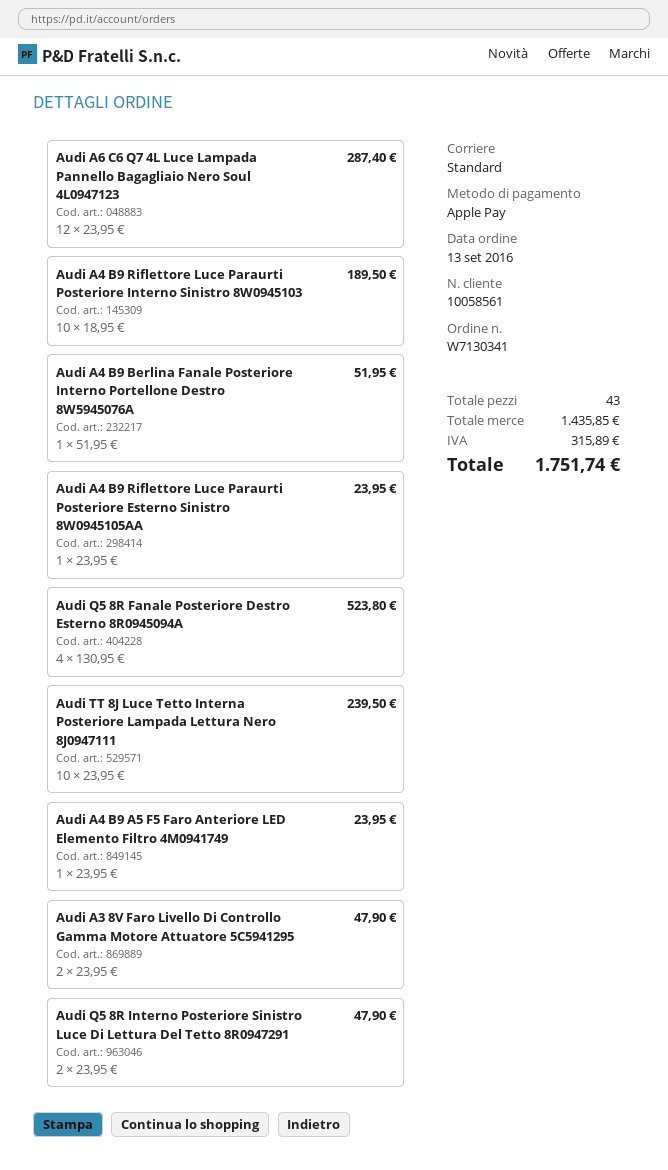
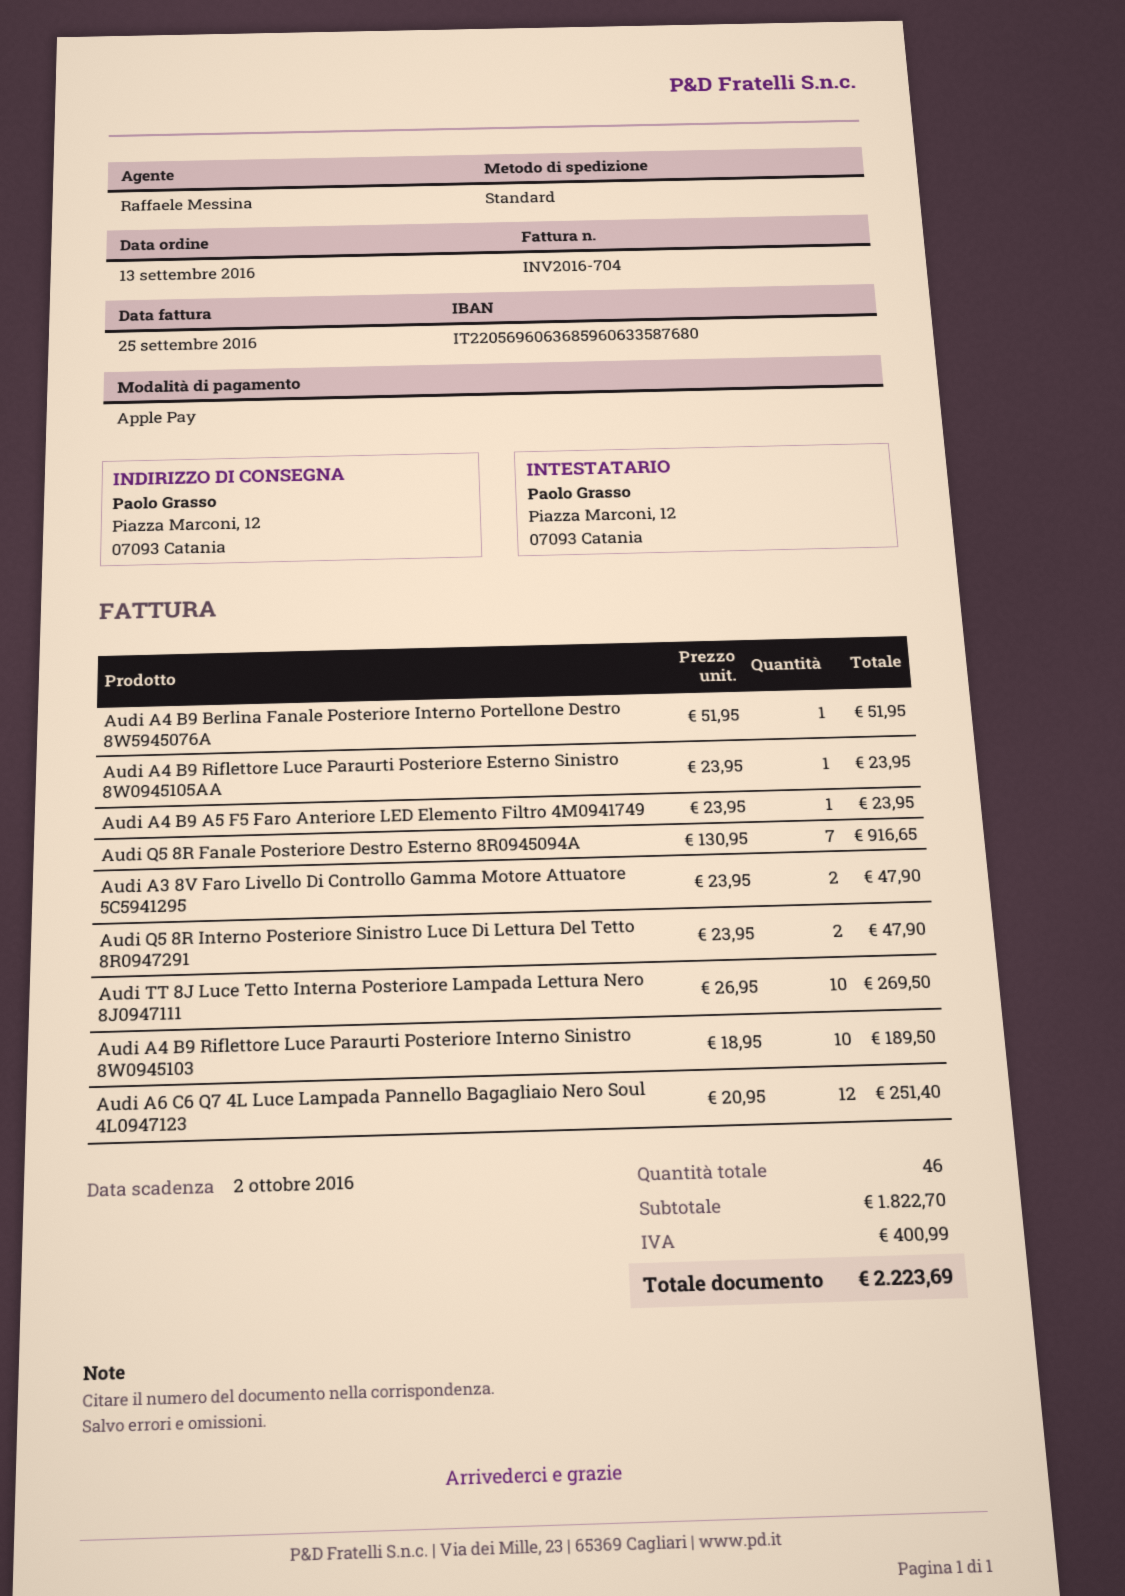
Audi A6 C6 Q7 4L Luce Lampada Pannello Bagagliaio Nero Soul 4L0947123: 12 x 23.95 = 287.40 -> 12 x 20.95 = 251.40
Audi Q5 8R Fanale Posteriore Destro Esterno 8R0945094A: 4 x 130.95 = 523.80 -> 7 x 130.95 = 916.65
Audi TT 8J Luce Tetto Interna Posteriore Lampada Lettura Nero 8J0947111: 10 x 23.95 = 239.50 -> 10 x 26.95 = 269.50
total quantity: 43 -> 46
subtotal: 1435.85 -> 1822.70
tax: 315.89 -> 400.99
total: 1751.74 -> 2223.69

